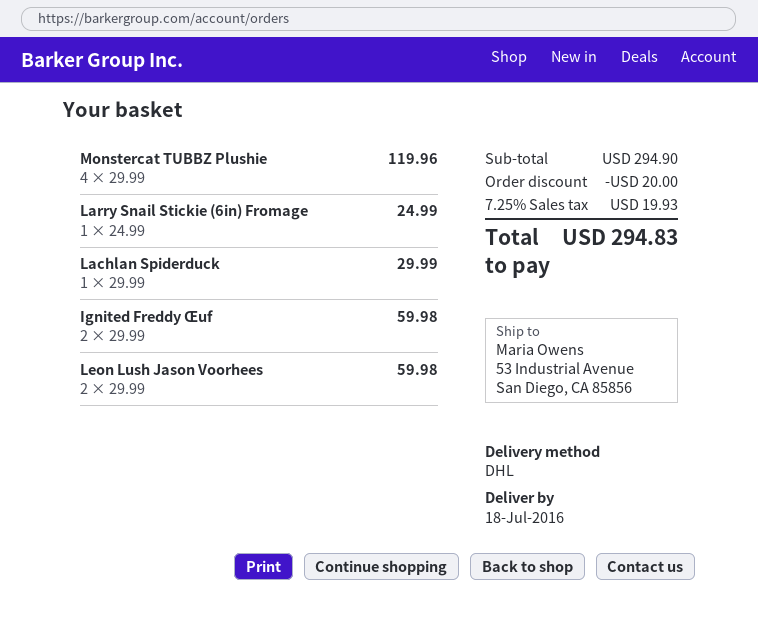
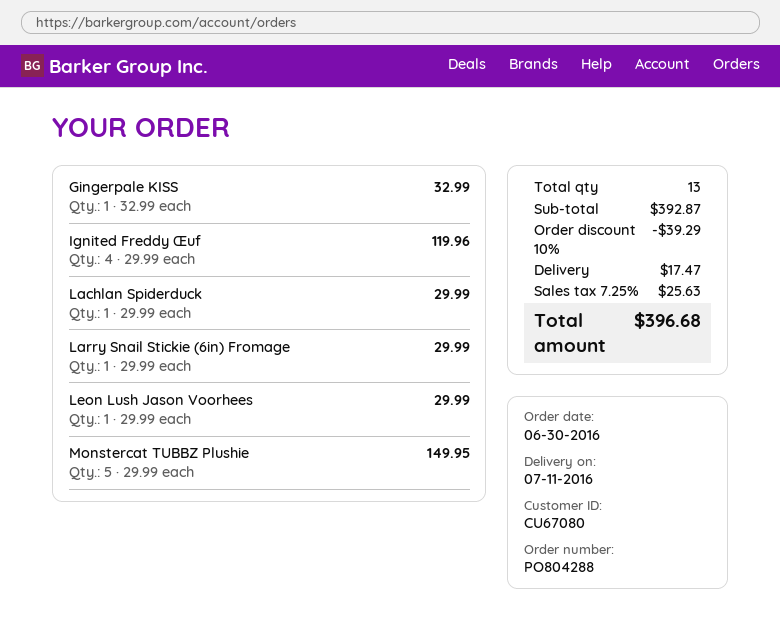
delivery date: 2016-07-18 -> 2016-07-11
Monstercat TUBBZ Plushie: 4 x 29.99 = 119.96 -> 5 x 29.99 = 149.95
Larry Snail Stickie (6in) Fromage: 1 x 24.99 = 24.99 -> 1 x 29.99 = 29.99
Ignited Freddy Œuf: 2 x 29.99 = 59.98 -> 4 x 29.99 = 119.96
Leon Lush Jason Voorhees: 2 x 29.99 = 59.98 -> 1 x 29.99 = 29.99
Gingerpale KISS: none -> 1 x 32.99 = 32.99
subtotal: 294.90 -> 392.87
discount: 20.00 -> 39.29
shipping: none -> 17.47
tax: 7.25% = 19.93 -> 7.25% = 25.63
total: 294.83 -> 396.68

